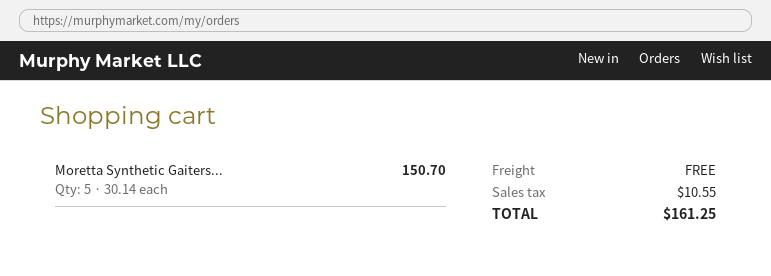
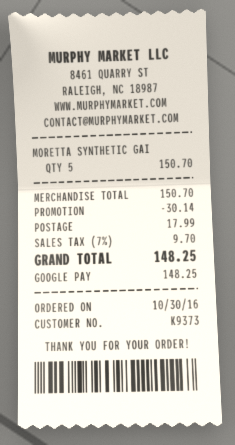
discount: none -> 30.14
shipping: 0.00 -> 17.99
tax: 10.55 -> 9.70
total: 161.25 -> 148.25

